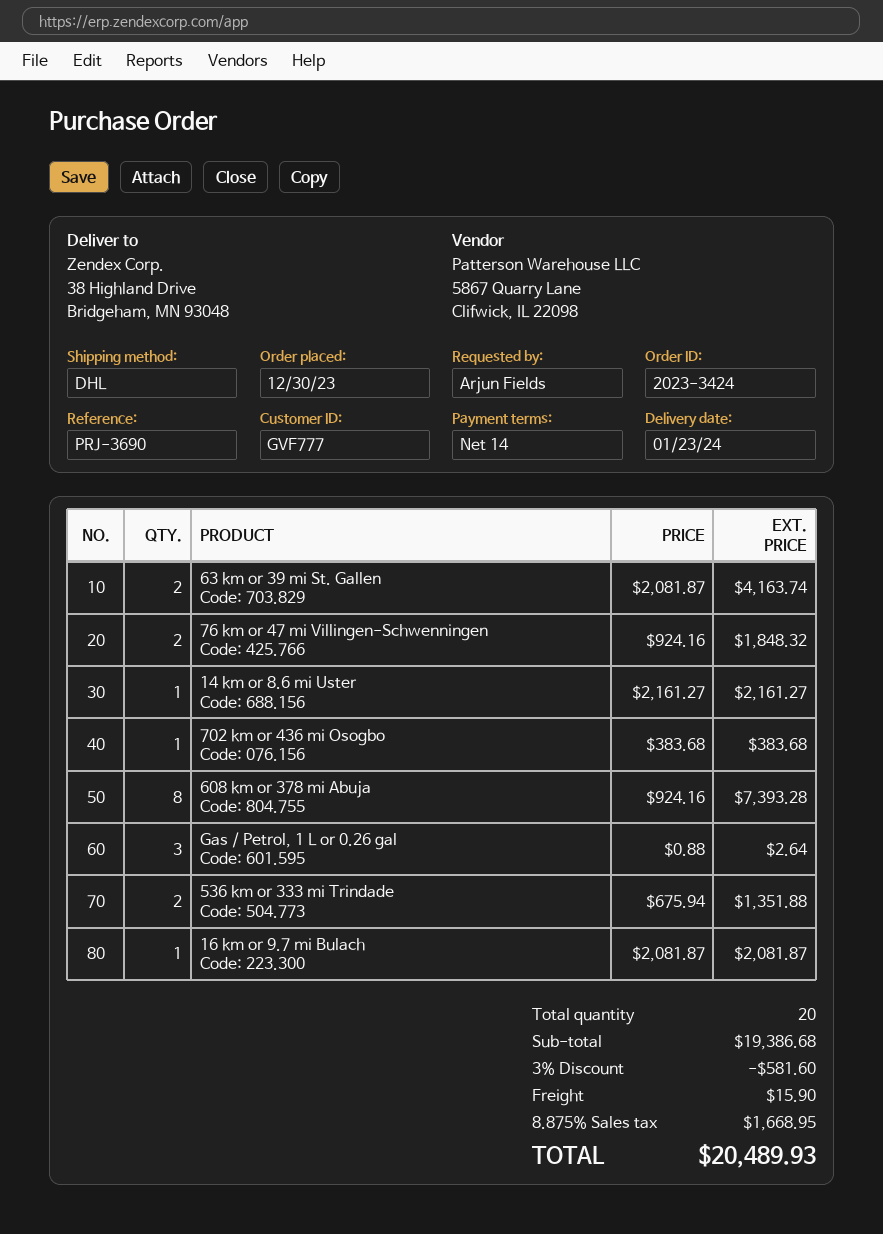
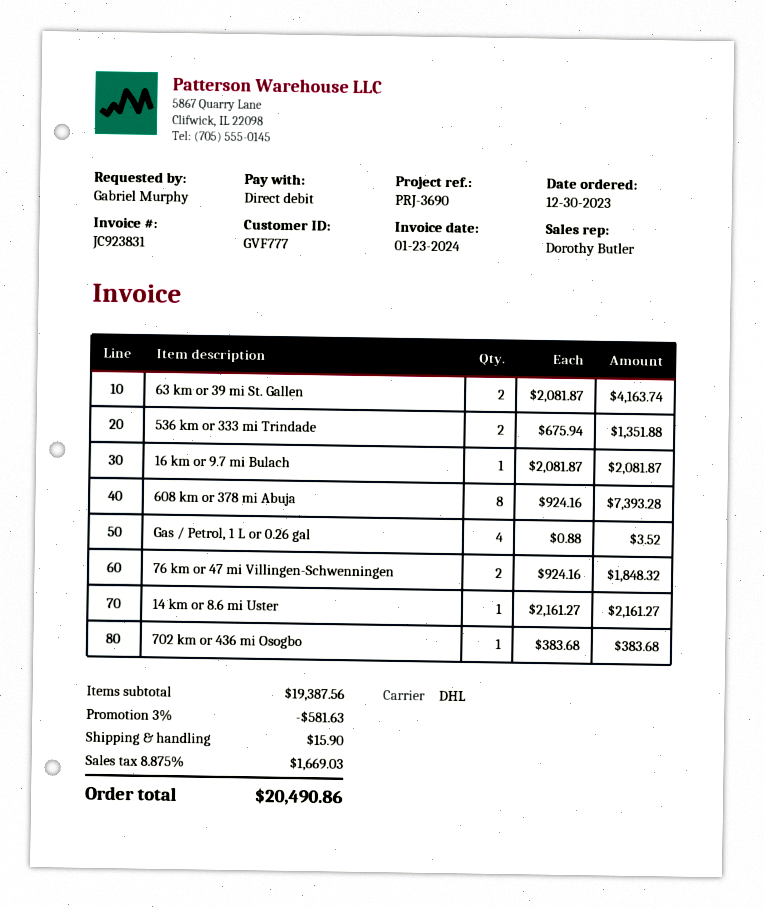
ordered by: Arjun Fields -> Gabriel Murphy
Gas / Petrol, 1 L or 0.26 gal: 3 x 0.88 = 2.64 -> 4 x 0.88 = 3.52
subtotal: 19386.68 -> 19387.56
discount: 3% = 581.60 -> 3% = 581.63
tax: 8.875% = 1668.95 -> 8.875% = 1669.03
total: 20489.93 -> 20490.86

